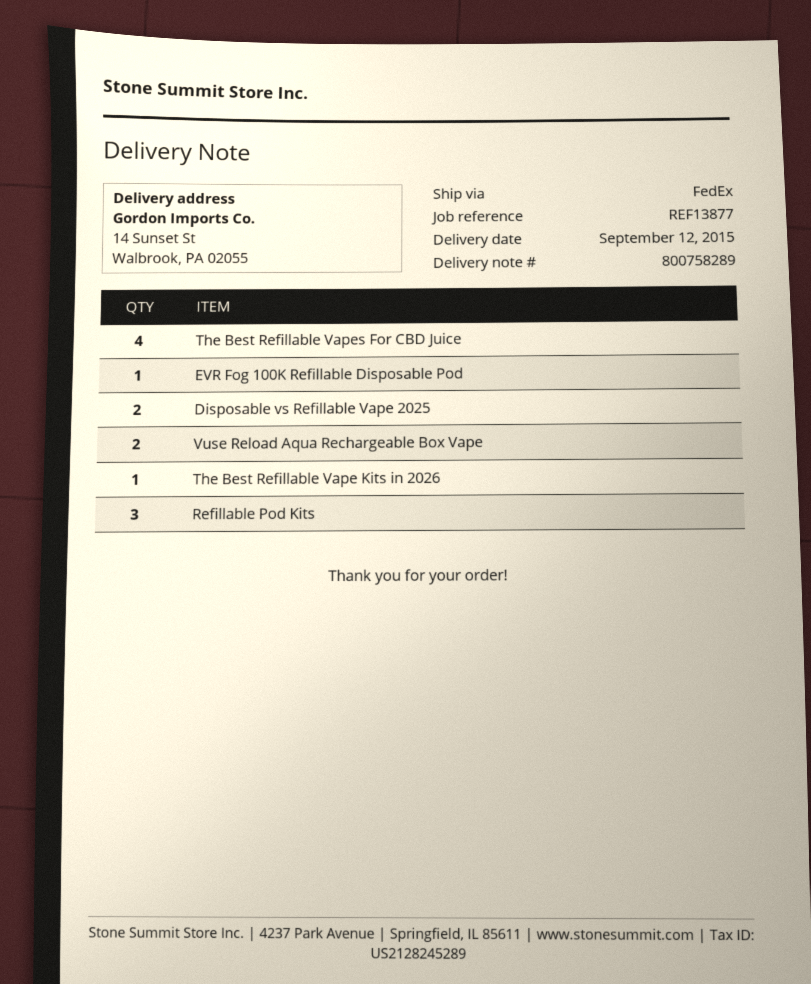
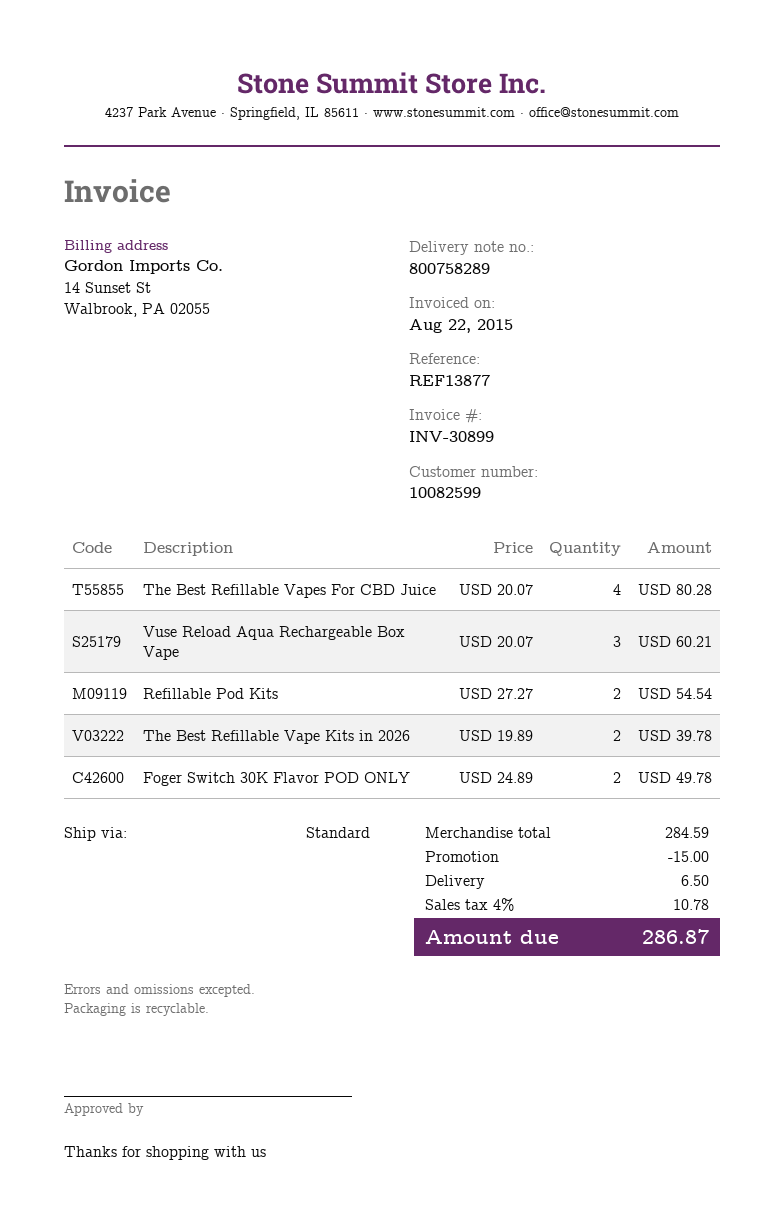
shipping method: FedEx -> standard
EVR Fog 100K Refillable Disposable Pod: 1 -> none
Disposable vs Refillable Vape 2025: 2 -> none
Vuse Reload Aqua Rechargeable Box Vape: 2 -> 3
The Best Refillable Vape Kits in 2026: 1 -> 2
Refillable Pod Kits: 3 -> 2
Foger Switch 30K Flavor POD ONLY: none -> 2

